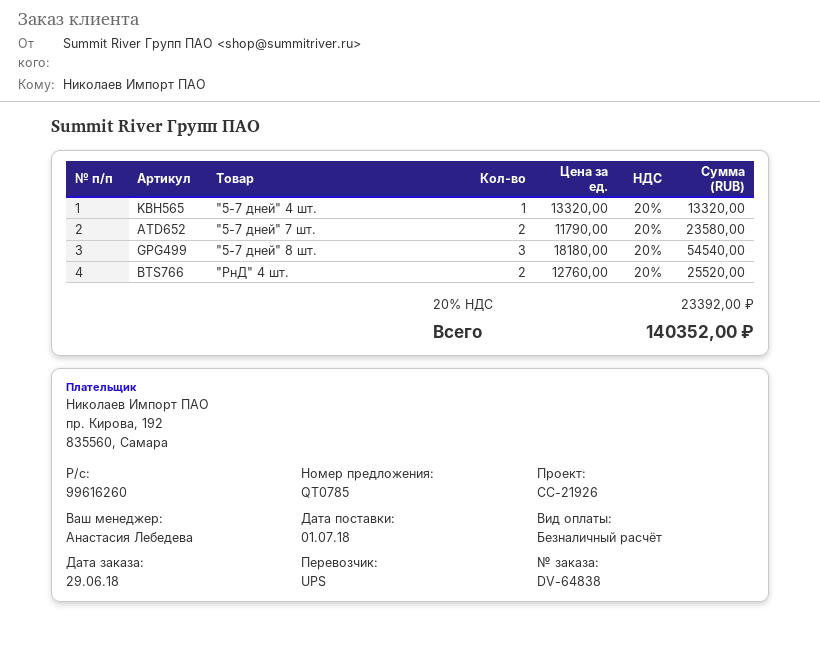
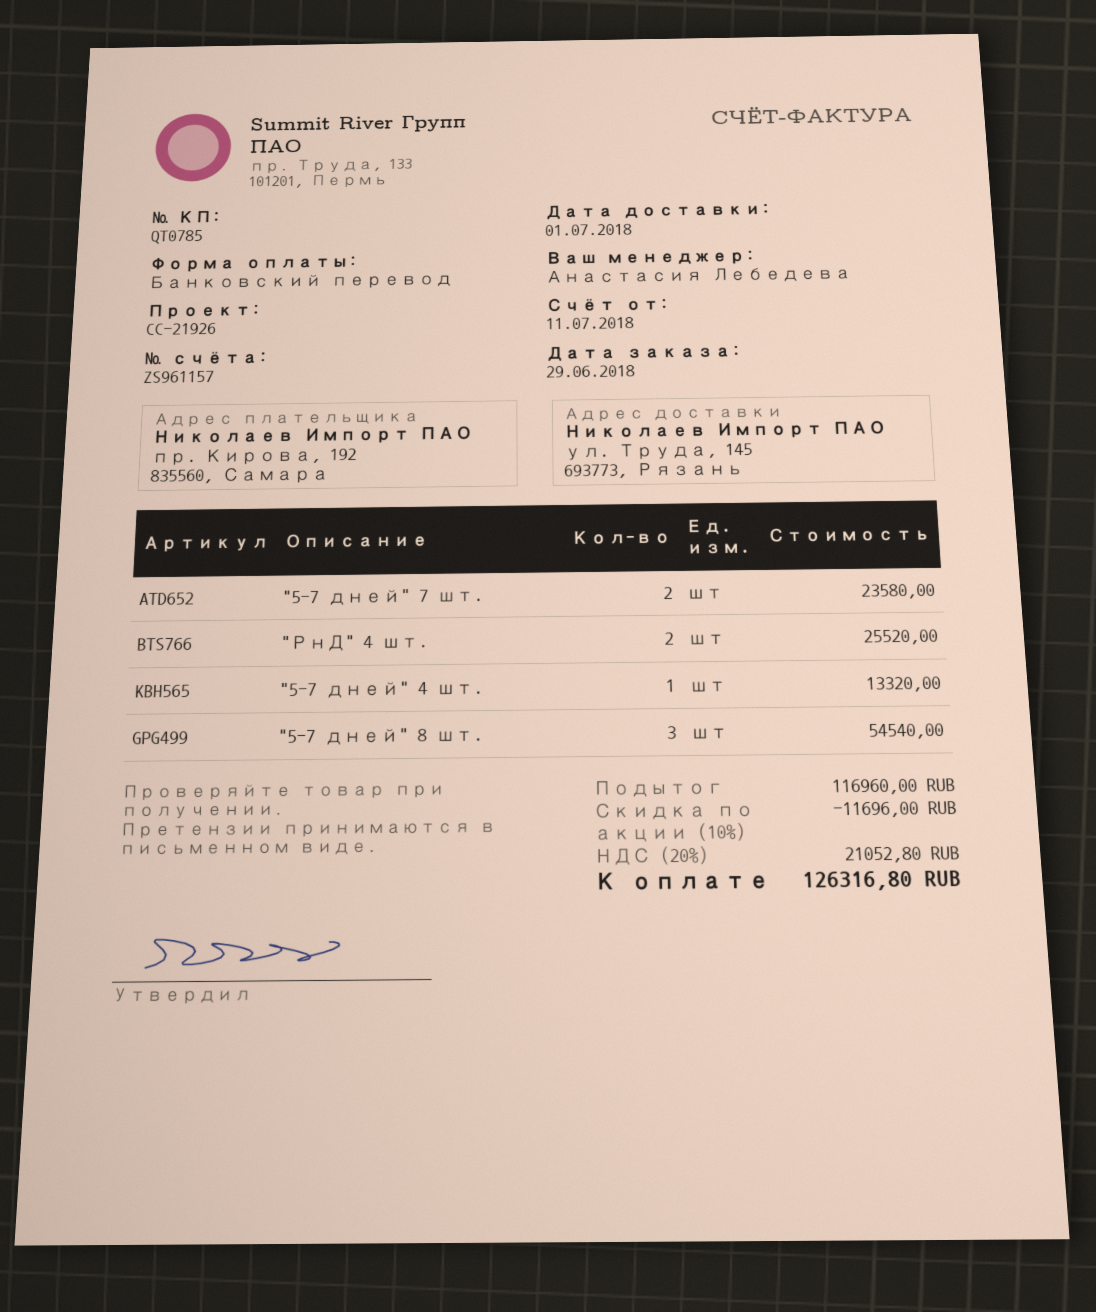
discount: none -> 10% = 11696.00
tax: 20% = 23392.00 -> 20% = 21052.80
total: 140352.00 -> 126316.80

